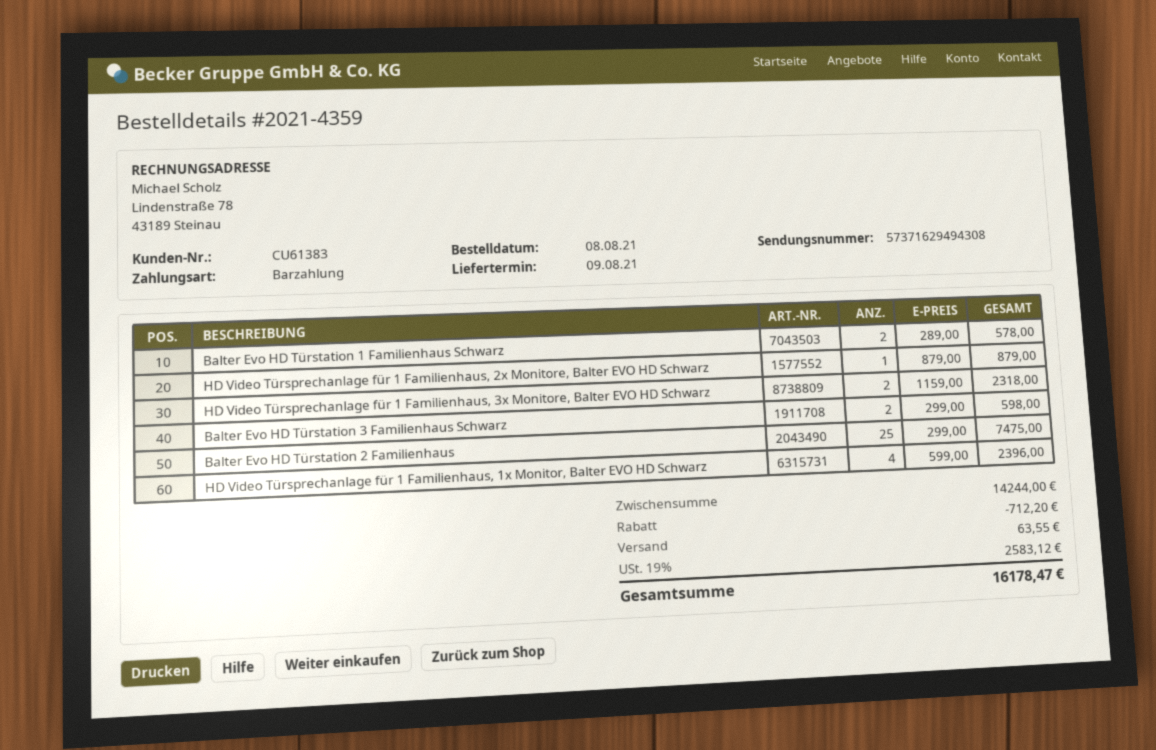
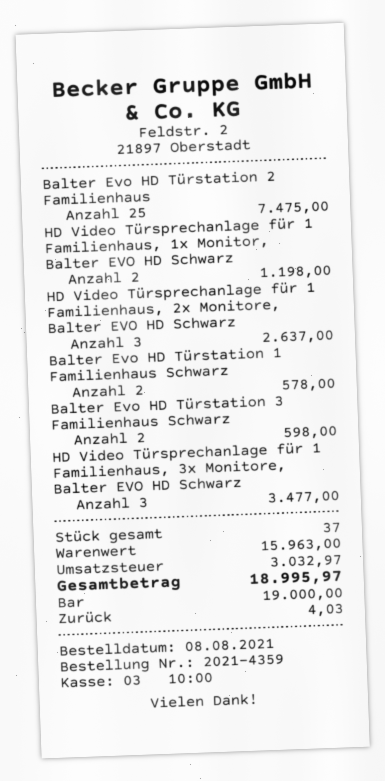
HD Video Türsprechanlage für 1 Familienhaus, 2x Monitore, Balter EVO HD Schwarz: 1 for 879.00 -> 3 for 2637.00
HD Video Türsprechanlage für 1 Familienhaus, 3x Monitore, Balter EVO HD Schwarz: 2 for 2318.00 -> 3 for 3477.00
HD Video Türsprechanlage für 1 Familienhaus, 1x Monitor, Balter EVO HD Schwarz: 4 for 2396.00 -> 2 for 1198.00
subtotal: 14244.00 -> 15963.00
discount: 712.20 -> none
shipping: 63.55 -> none
tax: 2583.12 -> 3032.97
total: 16178.47 -> 18995.97

